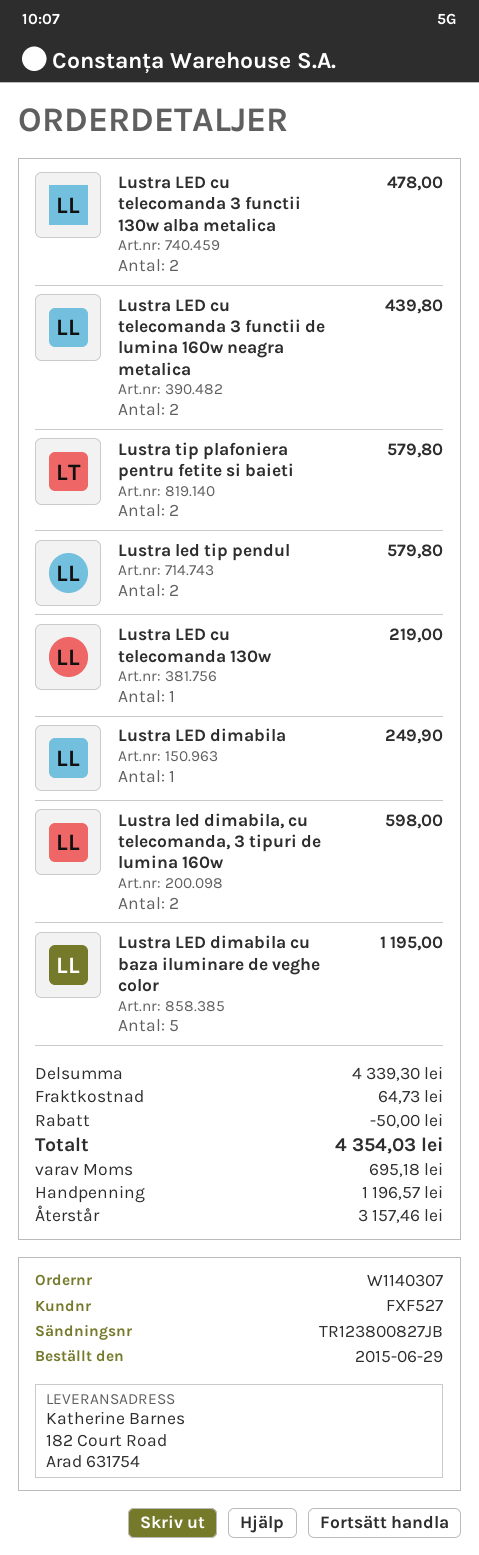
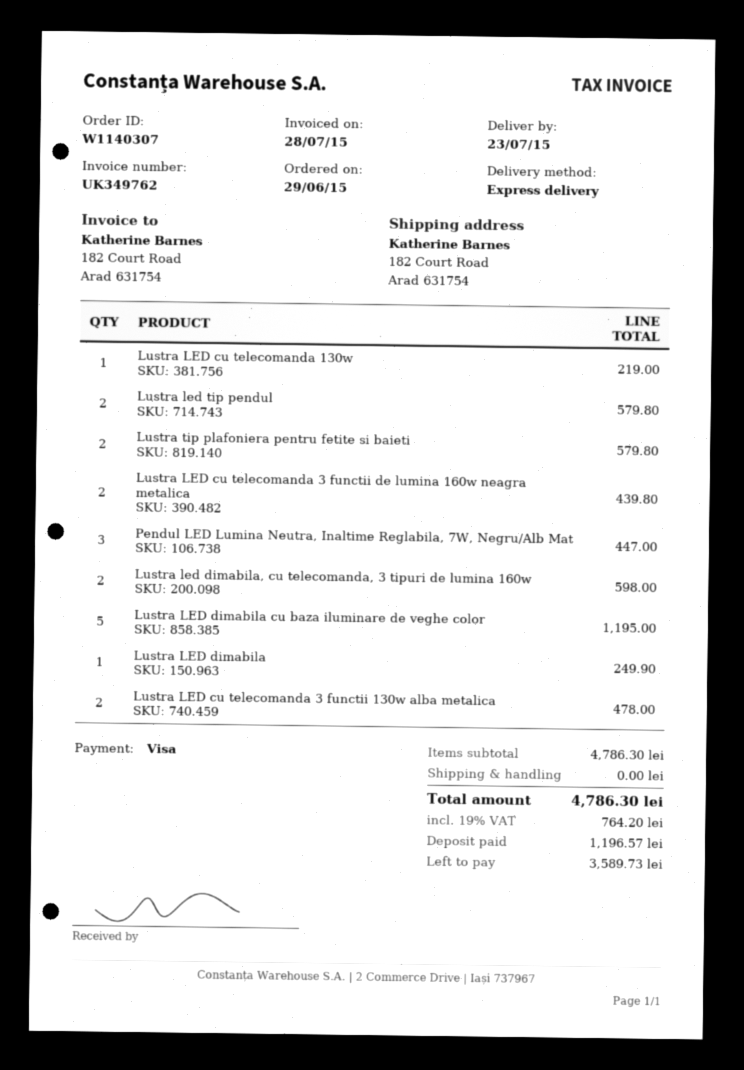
Pendul LED Lumina Neutra, Inaltime Reglabila, 7W, Negru/Alb Mat: none -> 3 for 447.00
subtotal: 4339.30 -> 4786.30
discount: 50.00 -> none
shipping: 64.73 -> 0.00
tax: 695.18 -> 764.20
total: 4354.03 -> 4786.30
balance: 3157.46 -> 3589.73

